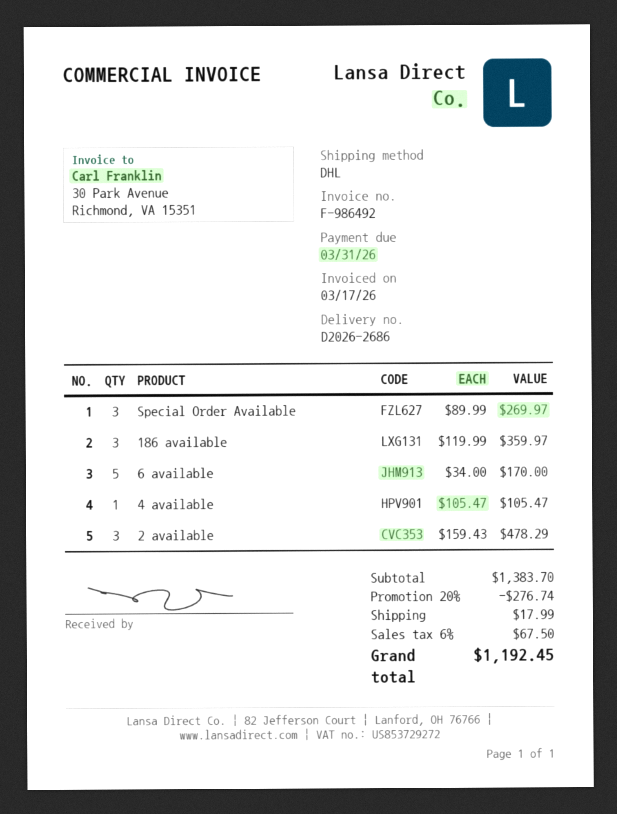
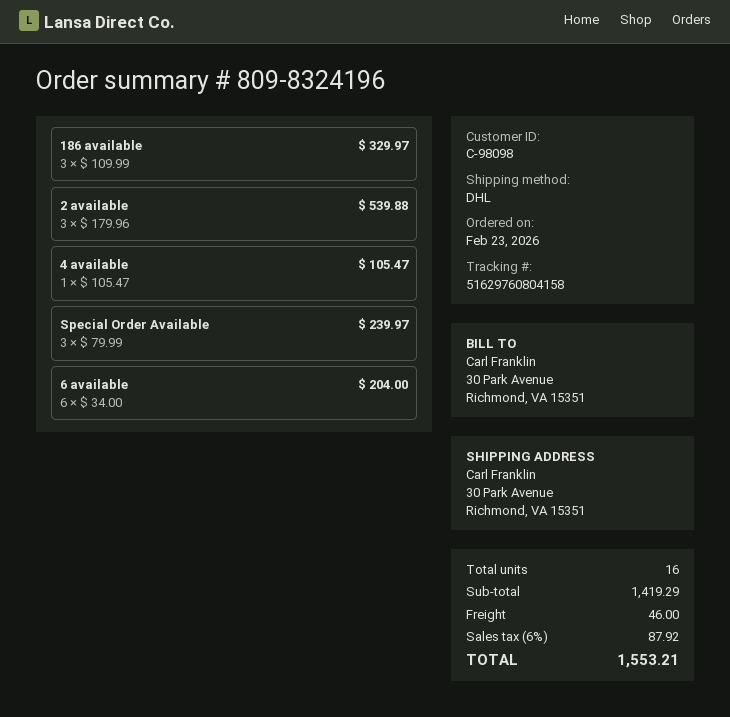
Special Order Available: 3 x 89.99 = 269.97 -> 3 x 79.99 = 239.97
186 available: 3 x 119.99 = 359.97 -> 3 x 109.99 = 329.97
6 available: 5 x 34.00 = 170.00 -> 6 x 34.00 = 204.00
2 available: 3 x 159.43 = 478.29 -> 3 x 179.96 = 539.88
subtotal: 1383.70 -> 1419.29
discount: 20% = 276.74 -> none
shipping: 17.99 -> 46.00
tax: 6% = 67.50 -> 6% = 87.92
total: 1192.45 -> 1553.21

